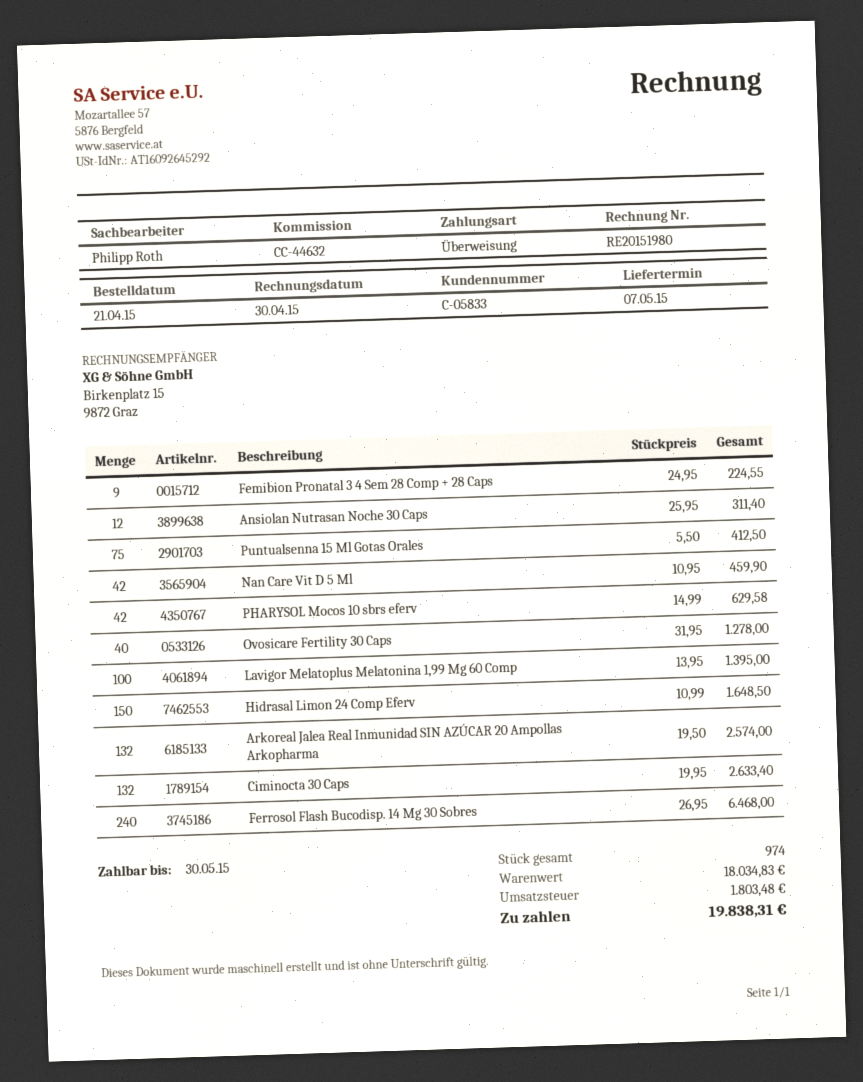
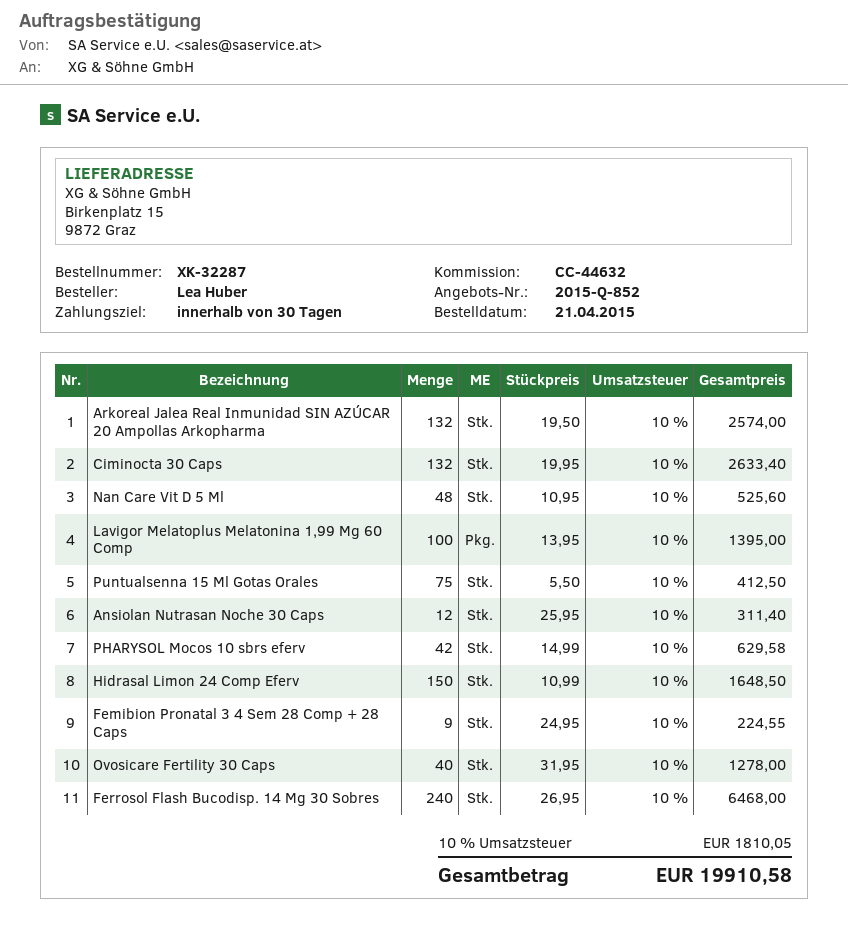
Nan Care Vit D 5 Ml: 42 x 10.95 = 459.90 -> 48 x 10.95 = 525.60
tax: 1803.48 -> 1810.05
total: 19838.31 -> 19910.58

